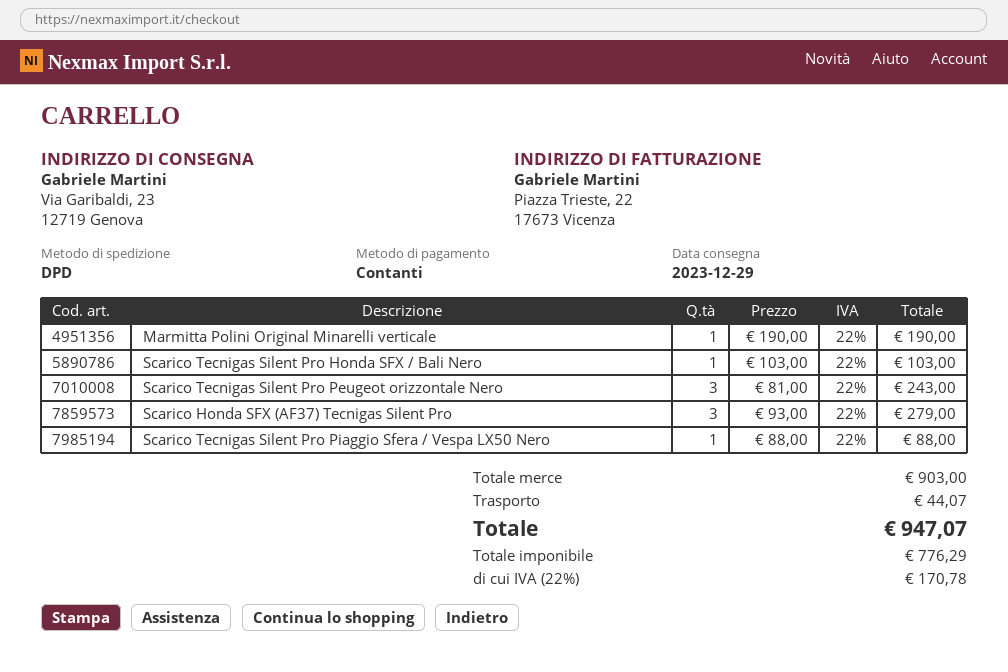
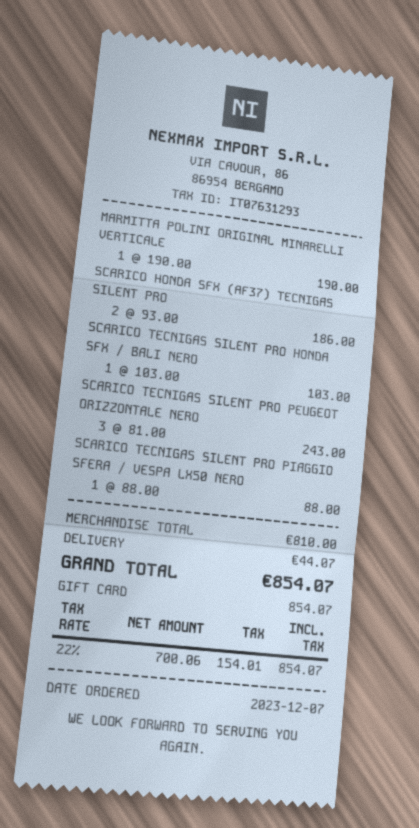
payment method: cash -> gift card
Scarico Honda SFX (AF37) Tecnigas Silent Pro: 3 x 93.00 = 279.00 -> 2 x 93.00 = 186.00
subtotal: 903.00 -> 810.00
net: 776.29 -> 700.06
tax: 22% = 170.78 -> 22% = 154.01
total: 947.07 -> 854.07

